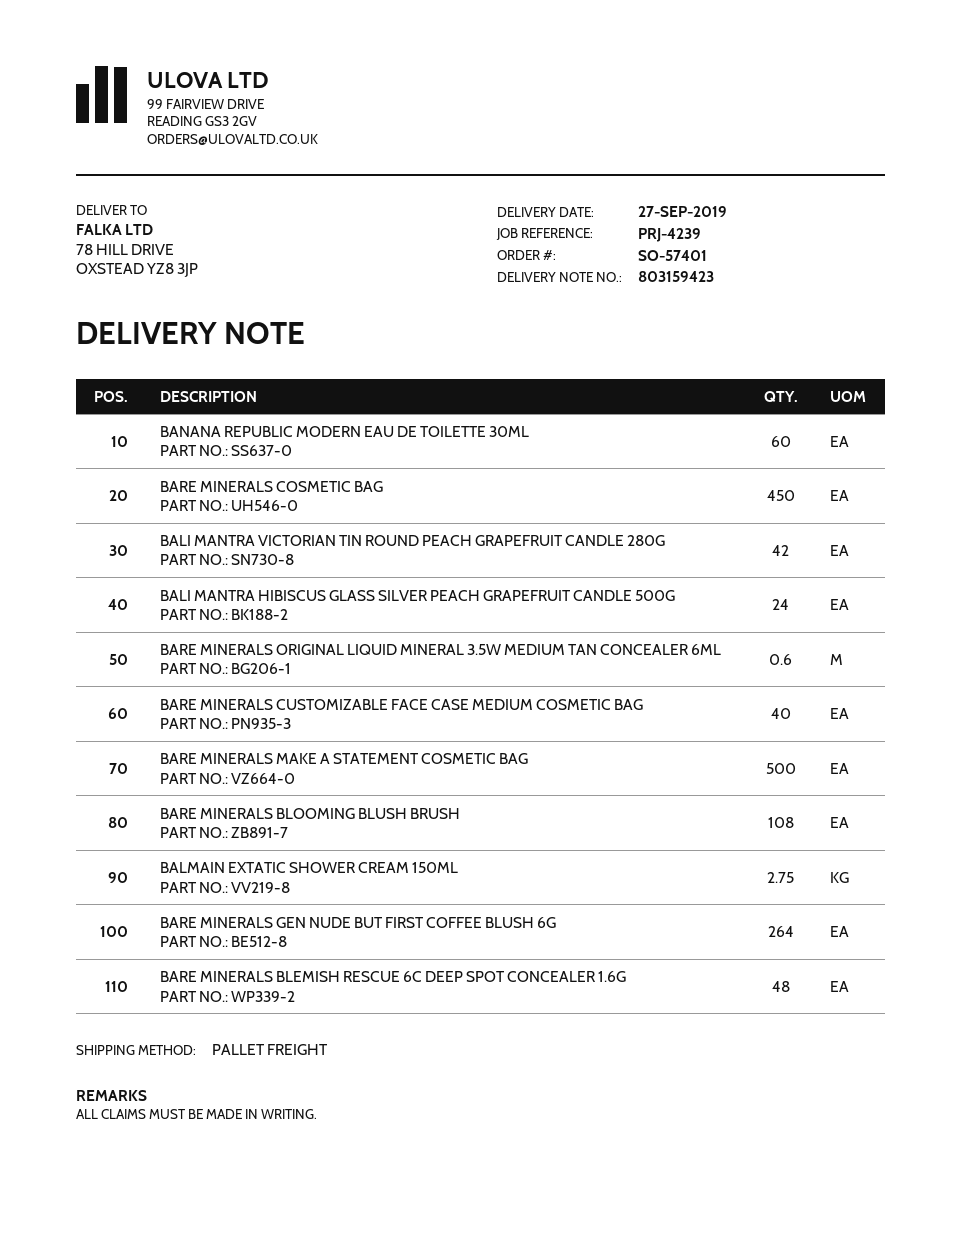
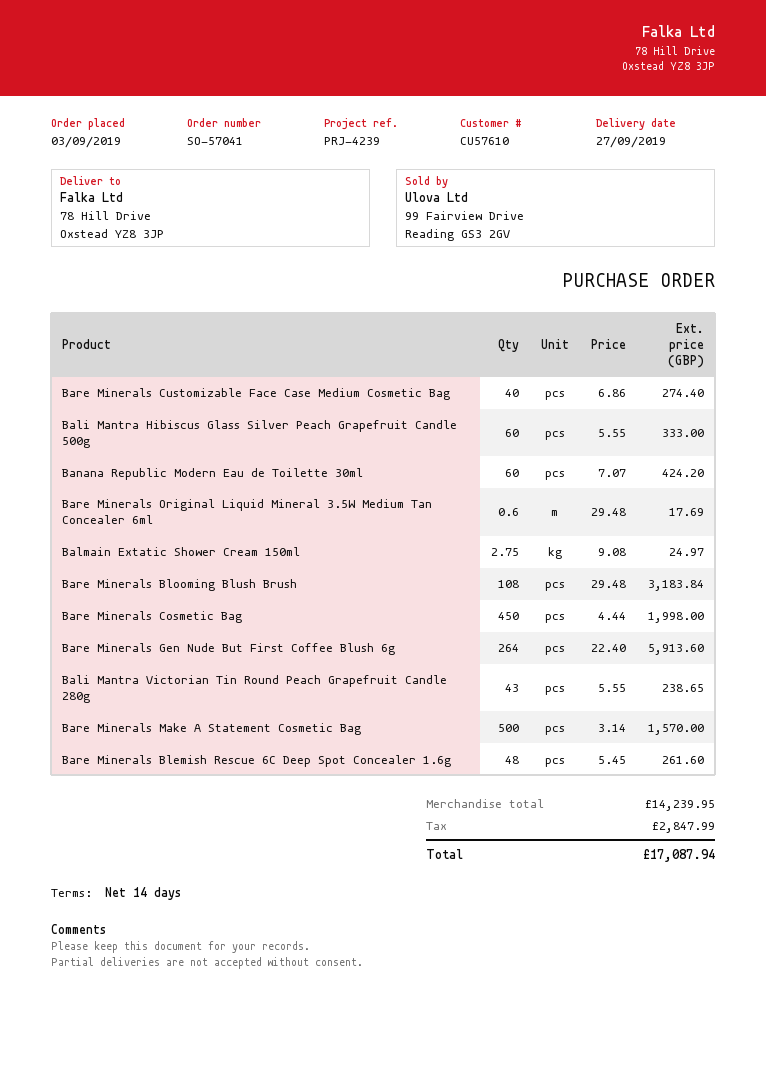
order number: SO-57401 -> SO-57041
BALI MANTRA VICTORIAN TIN ROUND PEACH GRAPEFRUIT CANDLE 280G: 42 -> 43
BALI MANTRA HIBISCUS GLASS SILVER PEACH GRAPEFRUIT CANDLE 500G: 24 -> 60

